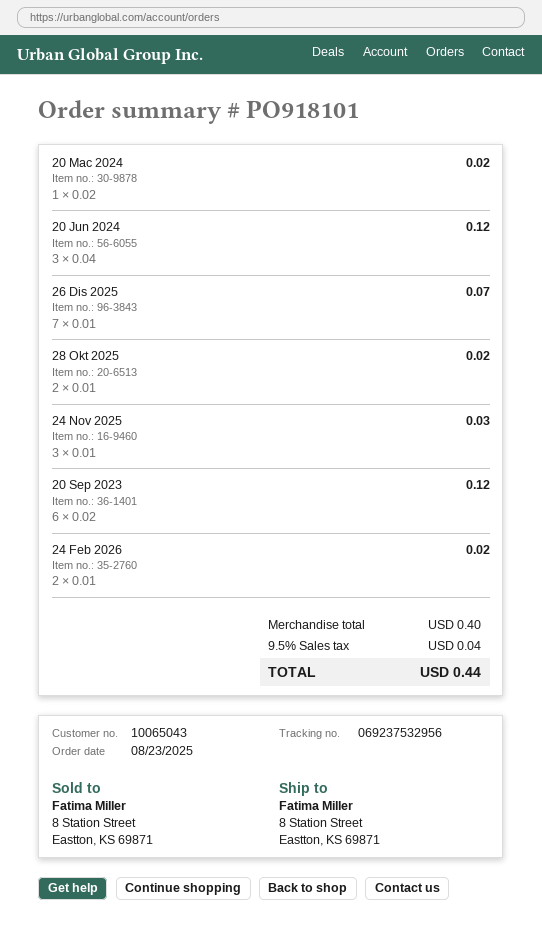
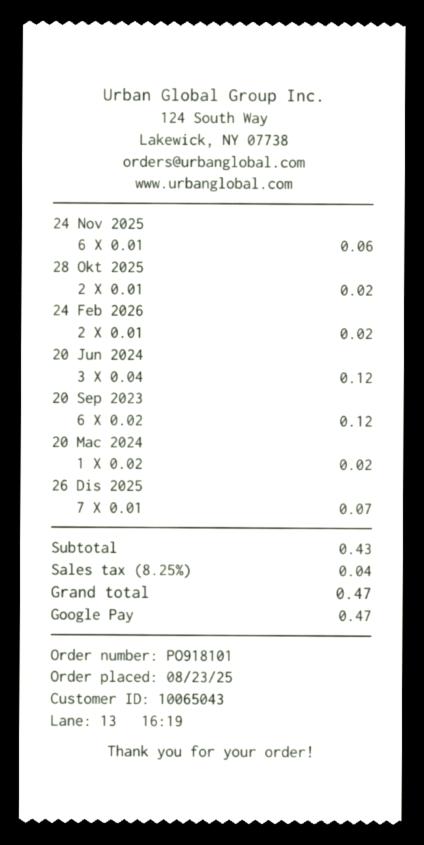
24 Nov 2025: 3 x 0.01 = 0.03 -> 6 x 0.01 = 0.06
subtotal: 0.40 -> 0.43
tax: 9.5% = 0.04 -> 8.25% = 0.04
total: 0.44 -> 0.47

